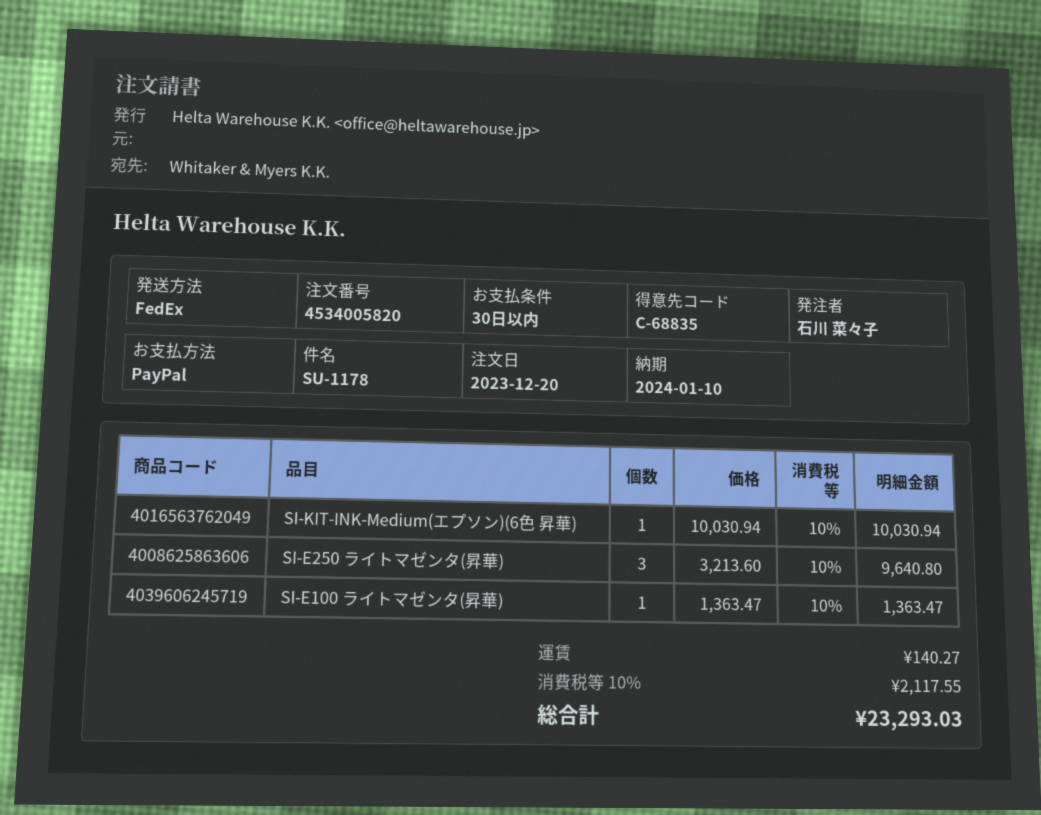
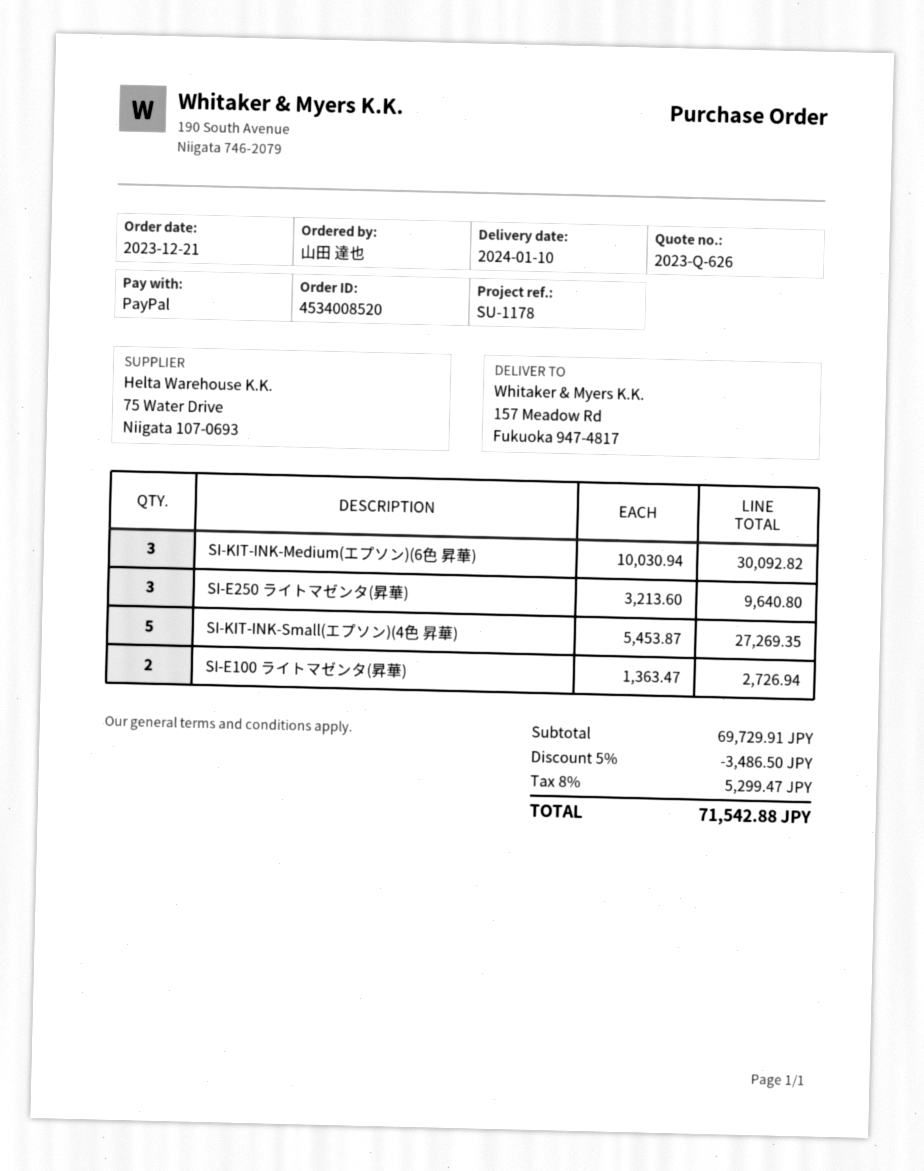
order number: 4534005820 -> 4534008520
order date: 2023-12-20 -> 2023-12-21
ordered by: 石川 菜々子 -> 山田 達也
SI-KIT-INK-Medium(エプソン)(6色 昇華): 1 x 10030.94 = 10030.94 -> 3 x 10030.94 = 30092.82
SI-E100 ライトマゼンタ(昇華): 1 x 1363.47 = 1363.47 -> 2 x 1363.47 = 2726.94
SI-KIT-INK-Small(エプソン)(4色 昇華): none -> 5 x 5453.87 = 27269.35
discount: none -> 5% = 3486.50
shipping: 140.27 -> none
tax: 10% = 2117.55 -> 8% = 5299.47
total: 23293.03 -> 71542.88

